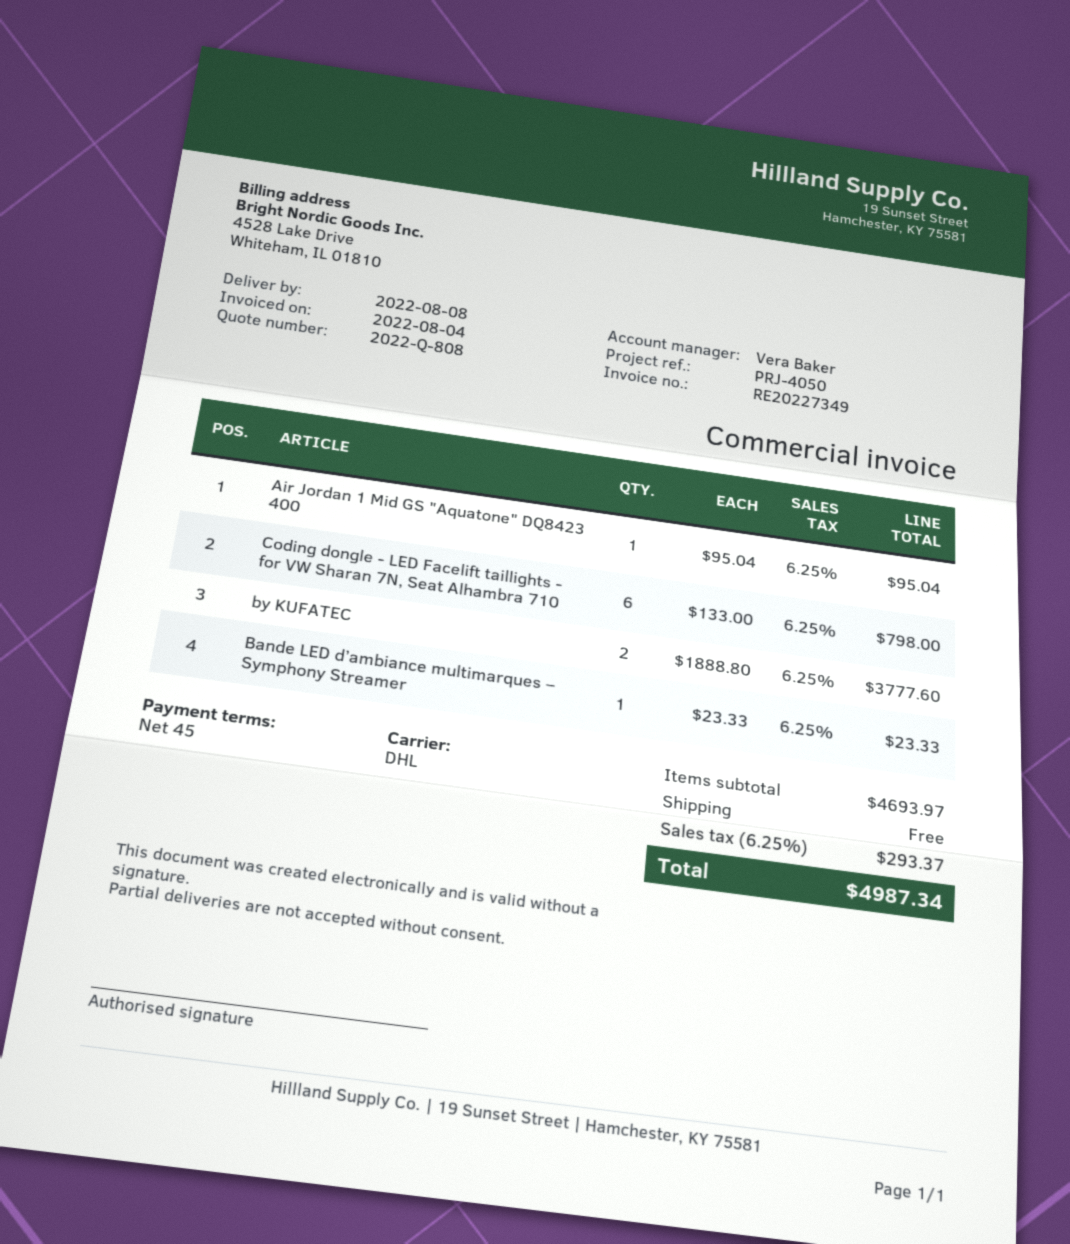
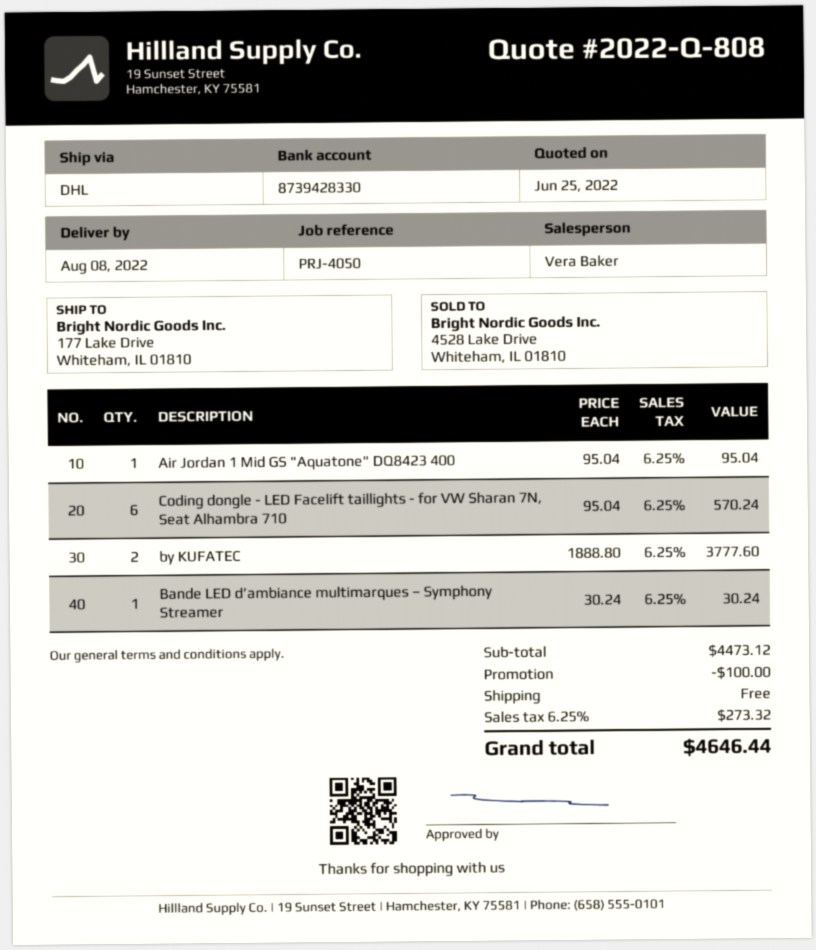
Coding dongle - LED Facelift taillights - for VW Sharan 7N, Seat Alhambra 710: 6 x 133.00 = 798.00 -> 6 x 95.04 = 570.24
Bande LED d’ambiance multimarques – Symphony Streamer: 1 x 23.33 = 23.33 -> 1 x 30.24 = 30.24
subtotal: 4693.97 -> 4473.12
discount: none -> 100.00
tax: 6.25% = 293.37 -> 6.25% = 273.32
total: 4987.34 -> 4646.44

